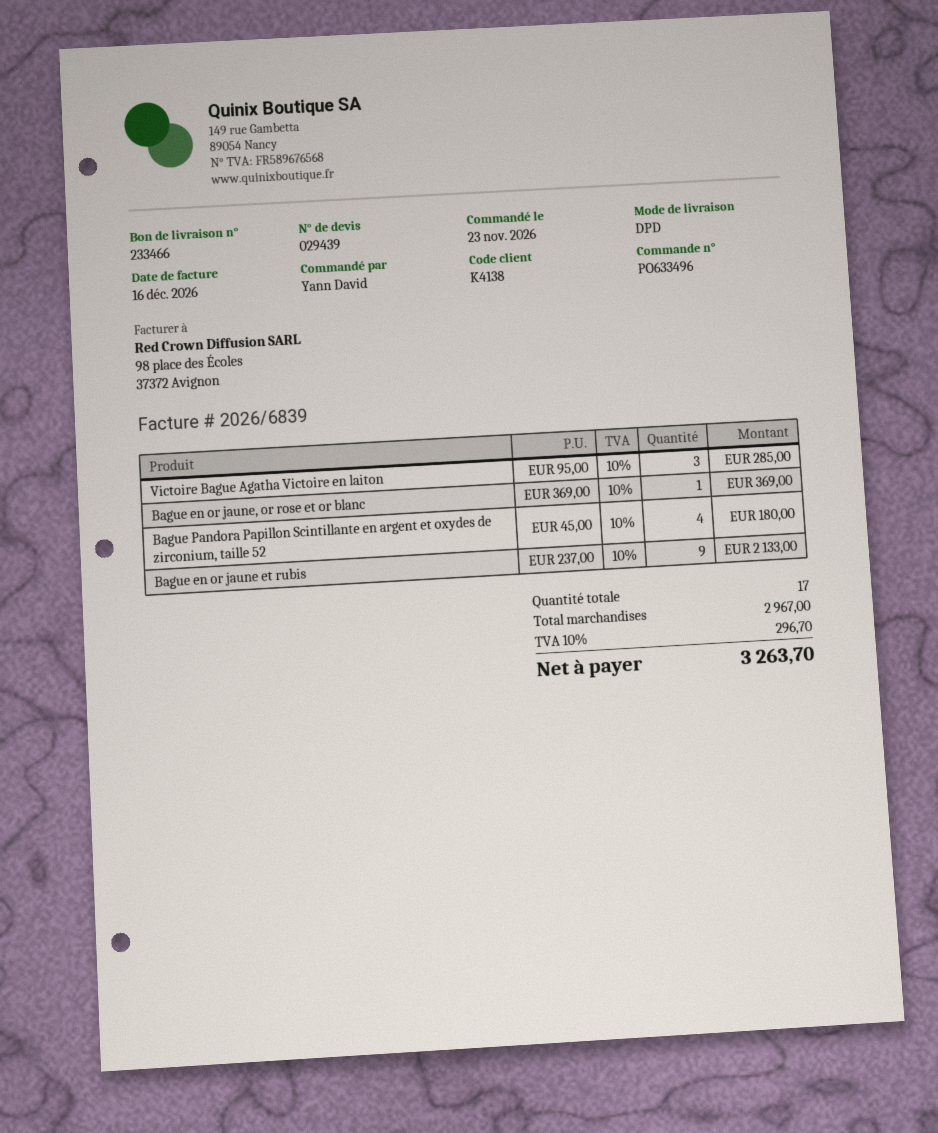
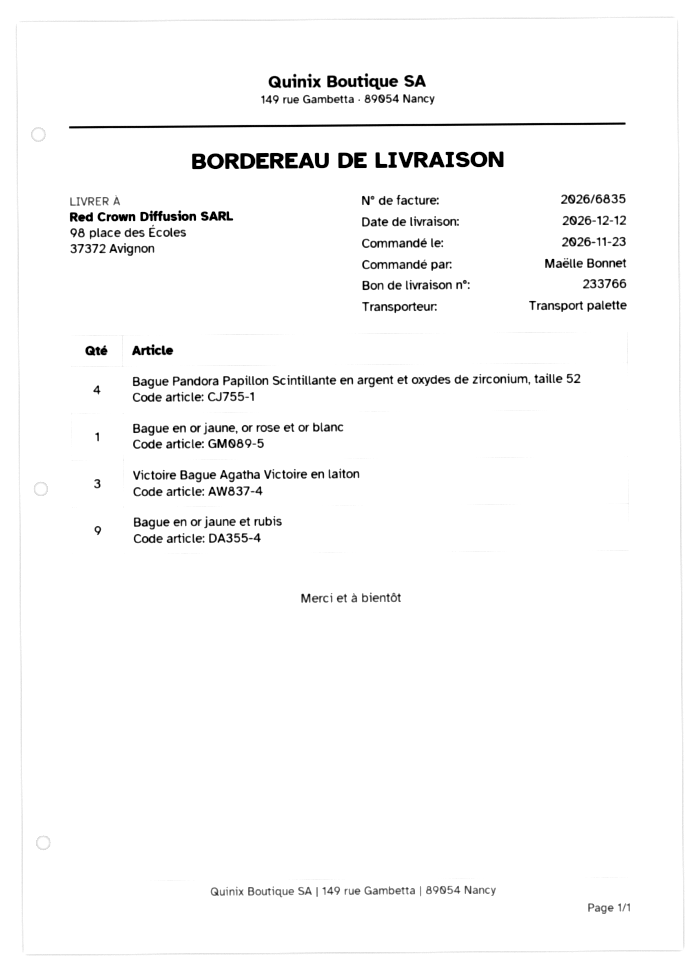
delivery note number: 233466 -> 233766
invoice number: 2026/6839 -> 2026/6835
ordered by: Yann David -> Maëlle Bonnet
shipping method: DPD -> pallet freight

